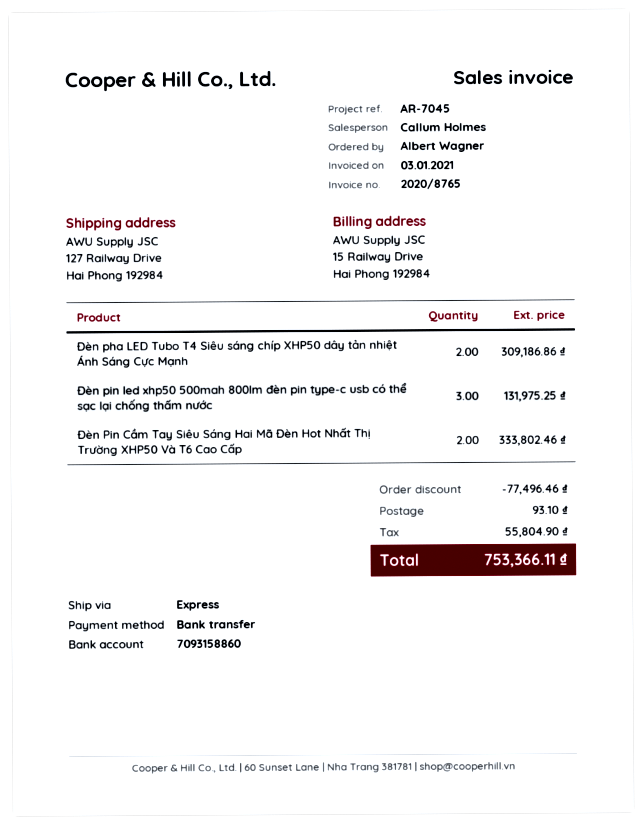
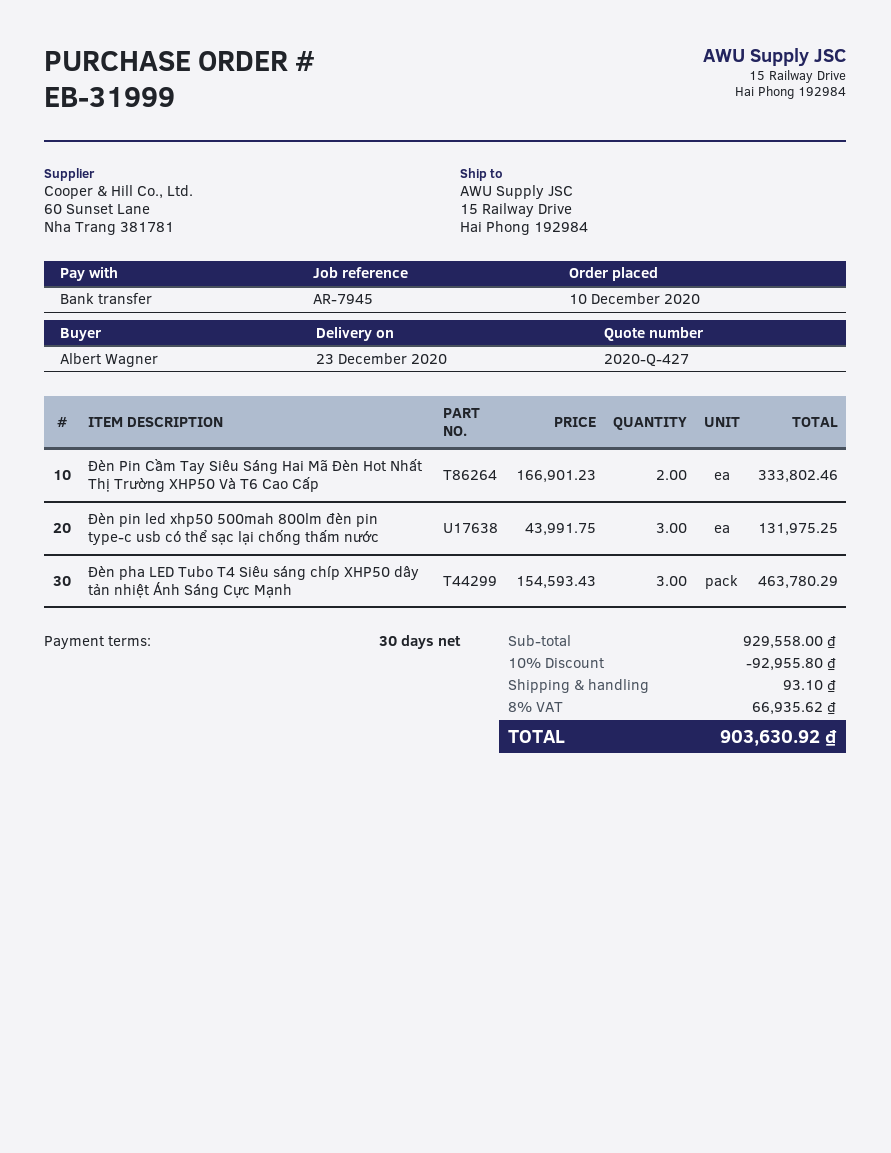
reference: AR-7045 -> AR-7945
ship to: 127 Railway Drive, Hai Phong 192984 -> 15 Railway Drive, Hai Phong 192984
Đèn pha LED Tubo T4 Siêu sáng chíp XHP50 dây tản nhiệt Ánh Sáng Cực Mạnh: 2 for 309186.86 -> 3 for 463780.29
discount: 77496.46 -> 92955.80
tax: 55804.90 -> 66935.62
total: 753366.11 -> 903630.92

